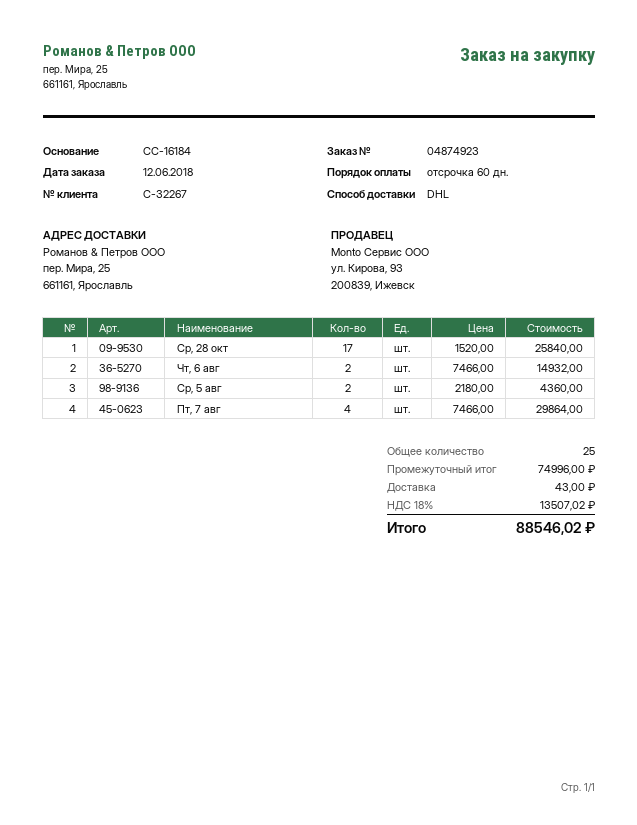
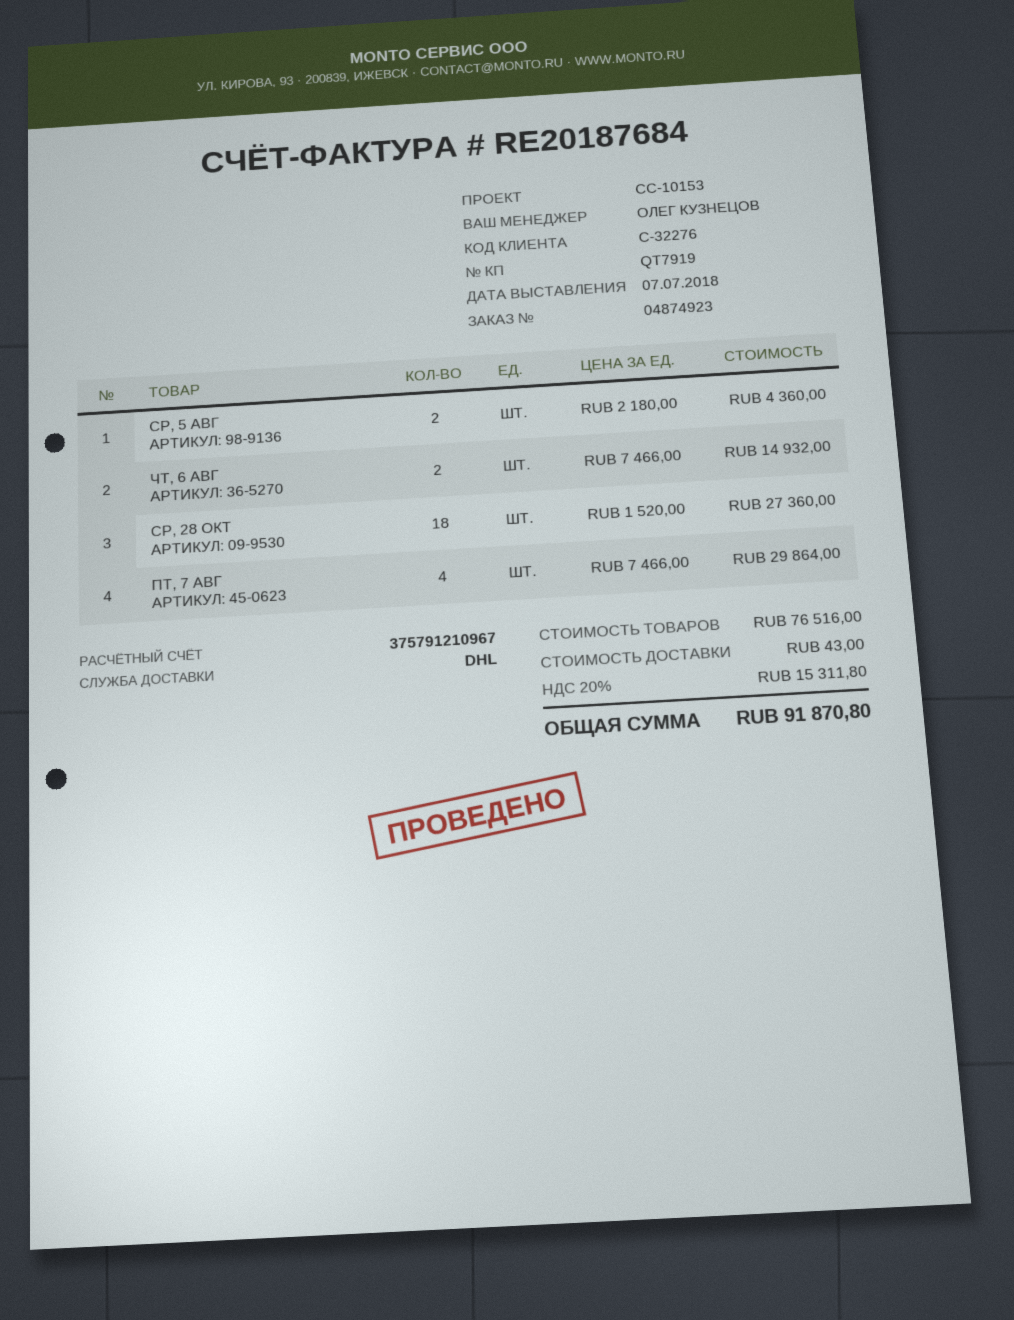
customer number: C-32267 -> C-32276
reference: CC-16184 -> CC-10153
Ср, 28 окт: 17 x 1520.00 = 25840.00 -> 18 x 1520.00 = 27360.00
subtotal: 74996.00 -> 76516.00
tax: 18% = 13507.02 -> 20% = 15311.80
total: 88546.02 -> 91870.80

